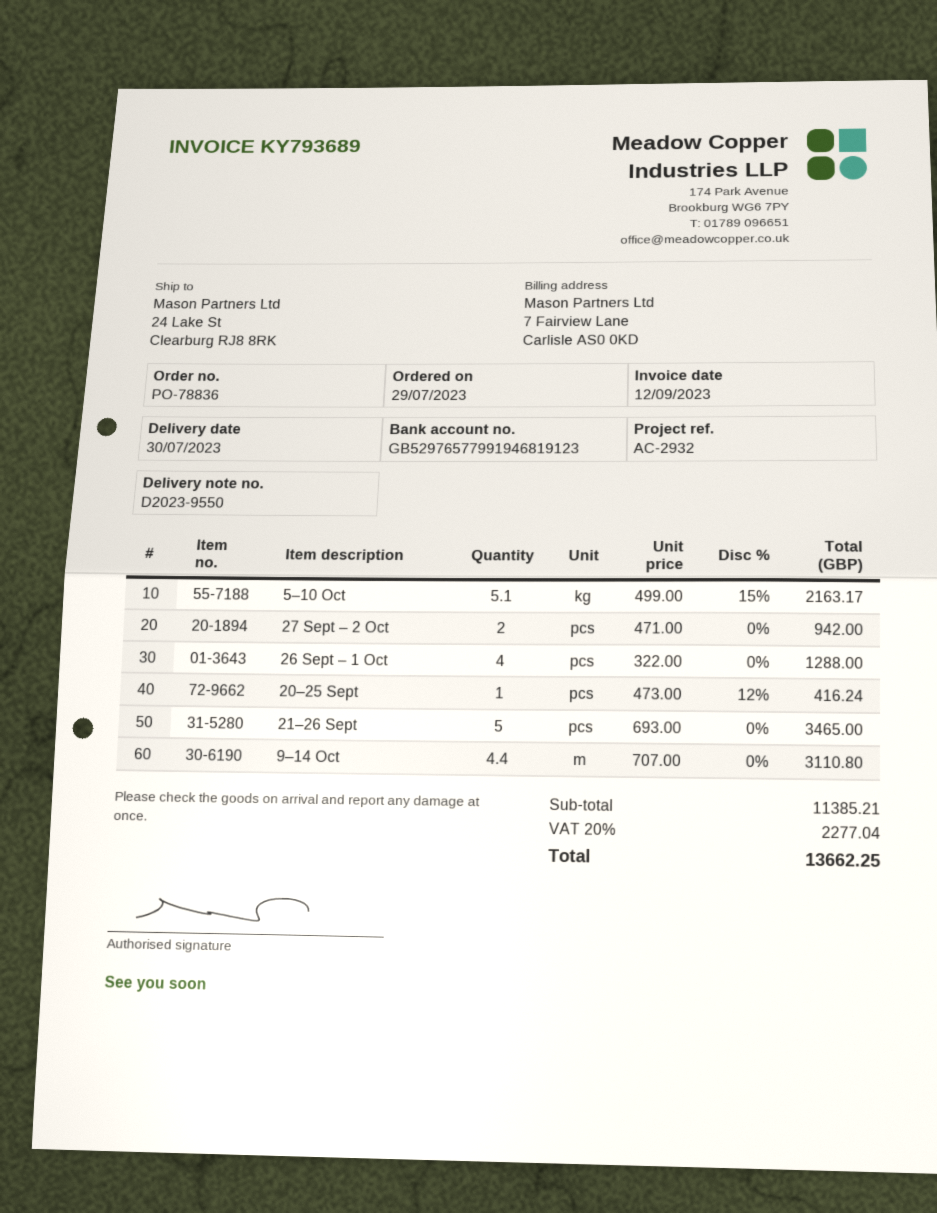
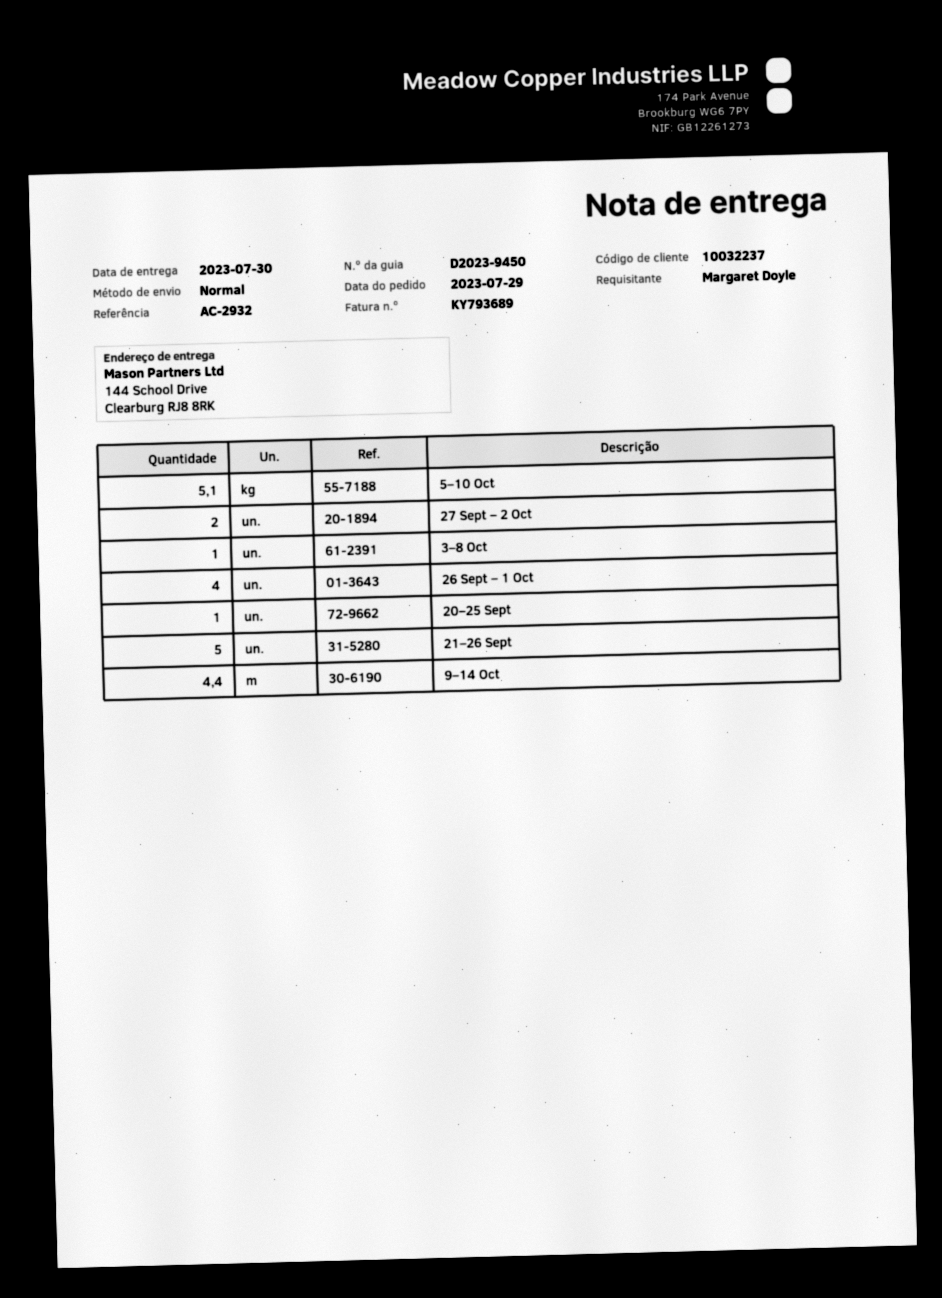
delivery note number: D2023-9550 -> D2023-9450
ship to: 24 Lake St, Clearburg RJ8 8RK -> 144 School Drive, Clearburg RJ8 8RK
3–8 Oct: none -> 1

